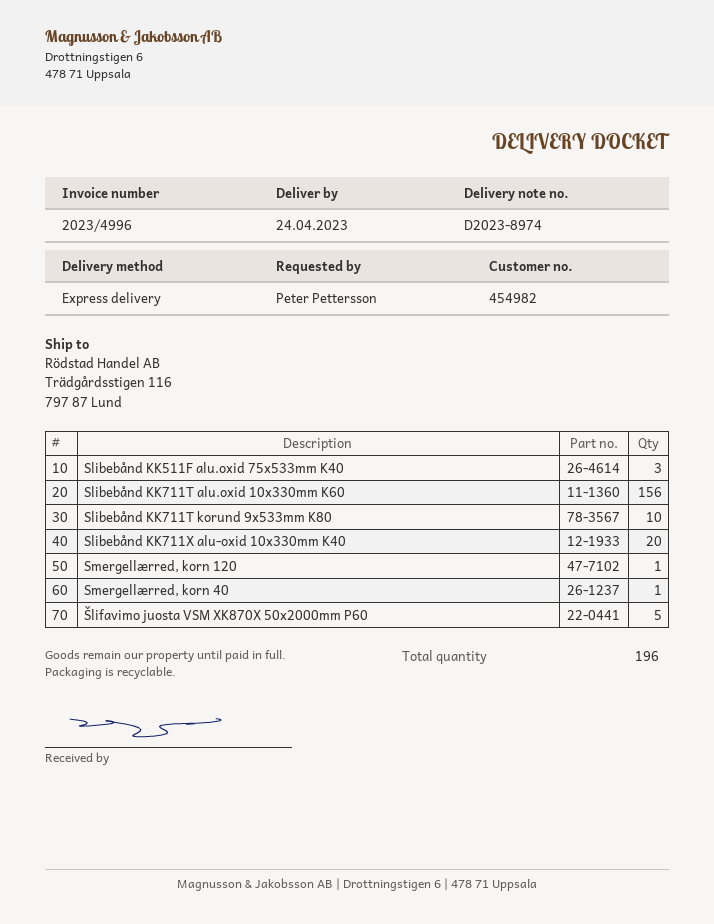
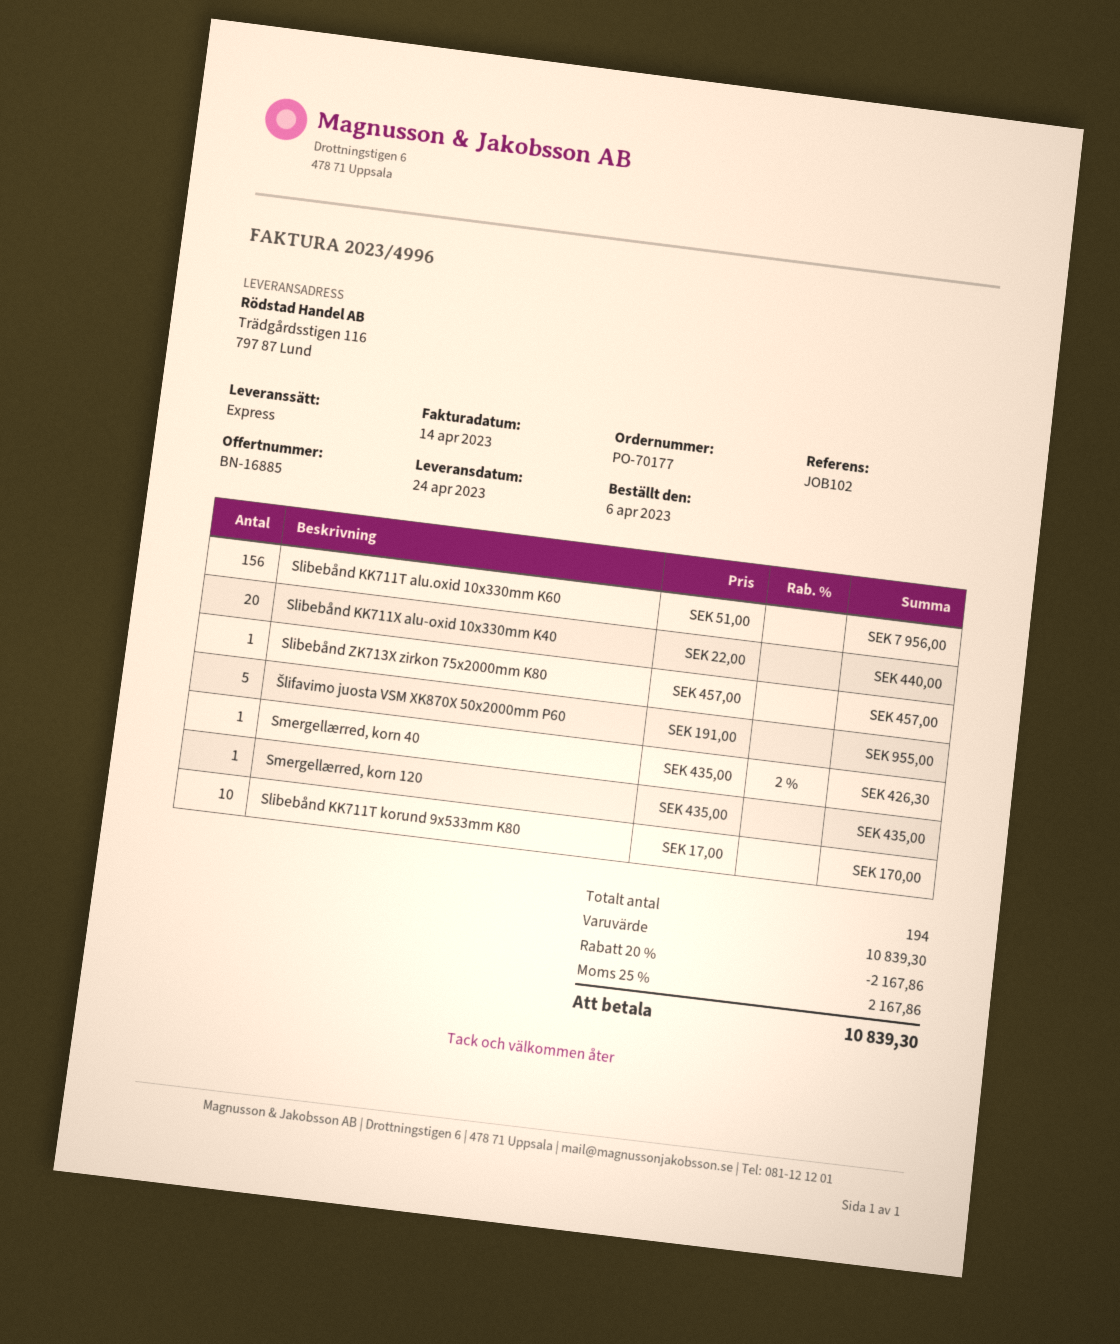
Slibebånd KK511F alu.oxid 75x533mm K40: 3 -> none
Slibebånd ZK713X zirkon 75x2000mm K80: none -> 1
total quantity: 196 -> 194

